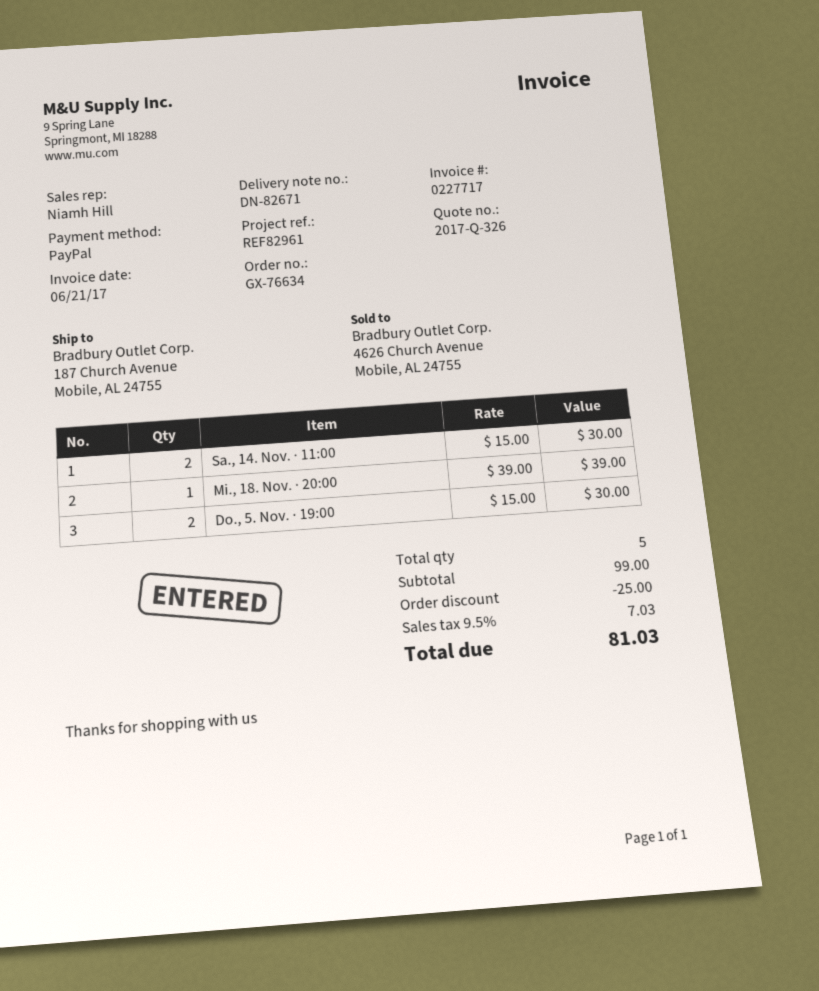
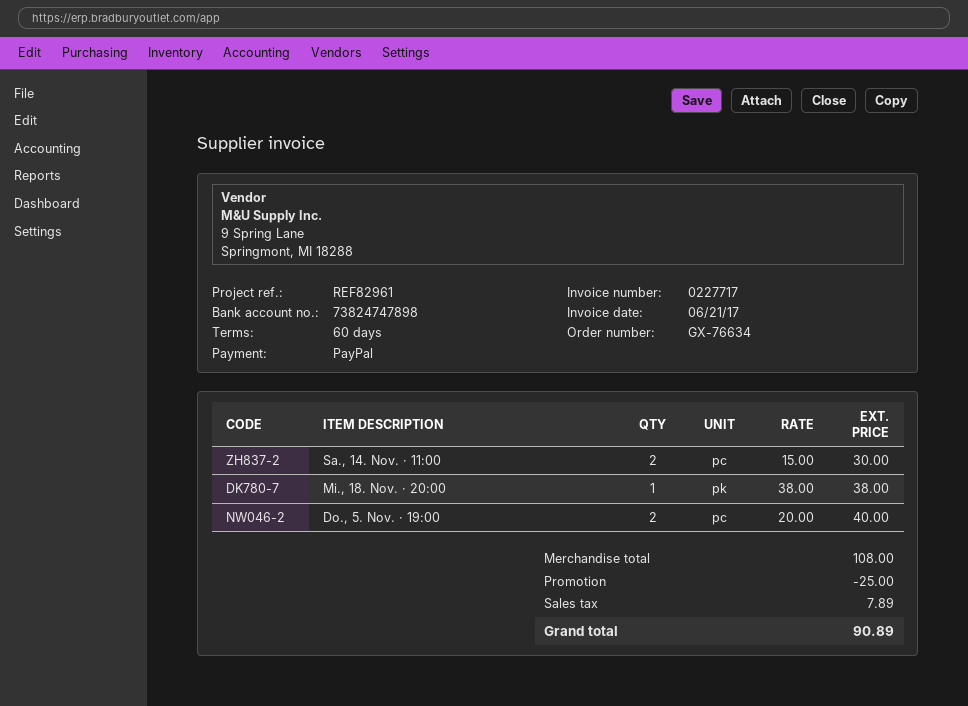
Mi., 18. Nov. · 20:00: 1 x 39.00 = 39.00 -> 1 x 38.00 = 38.00
Do., 5. Nov. · 19:00: 2 x 15.00 = 30.00 -> 2 x 20.00 = 40.00
subtotal: 99.00 -> 108.00
tax: 7.03 -> 7.89
total: 81.03 -> 90.89

